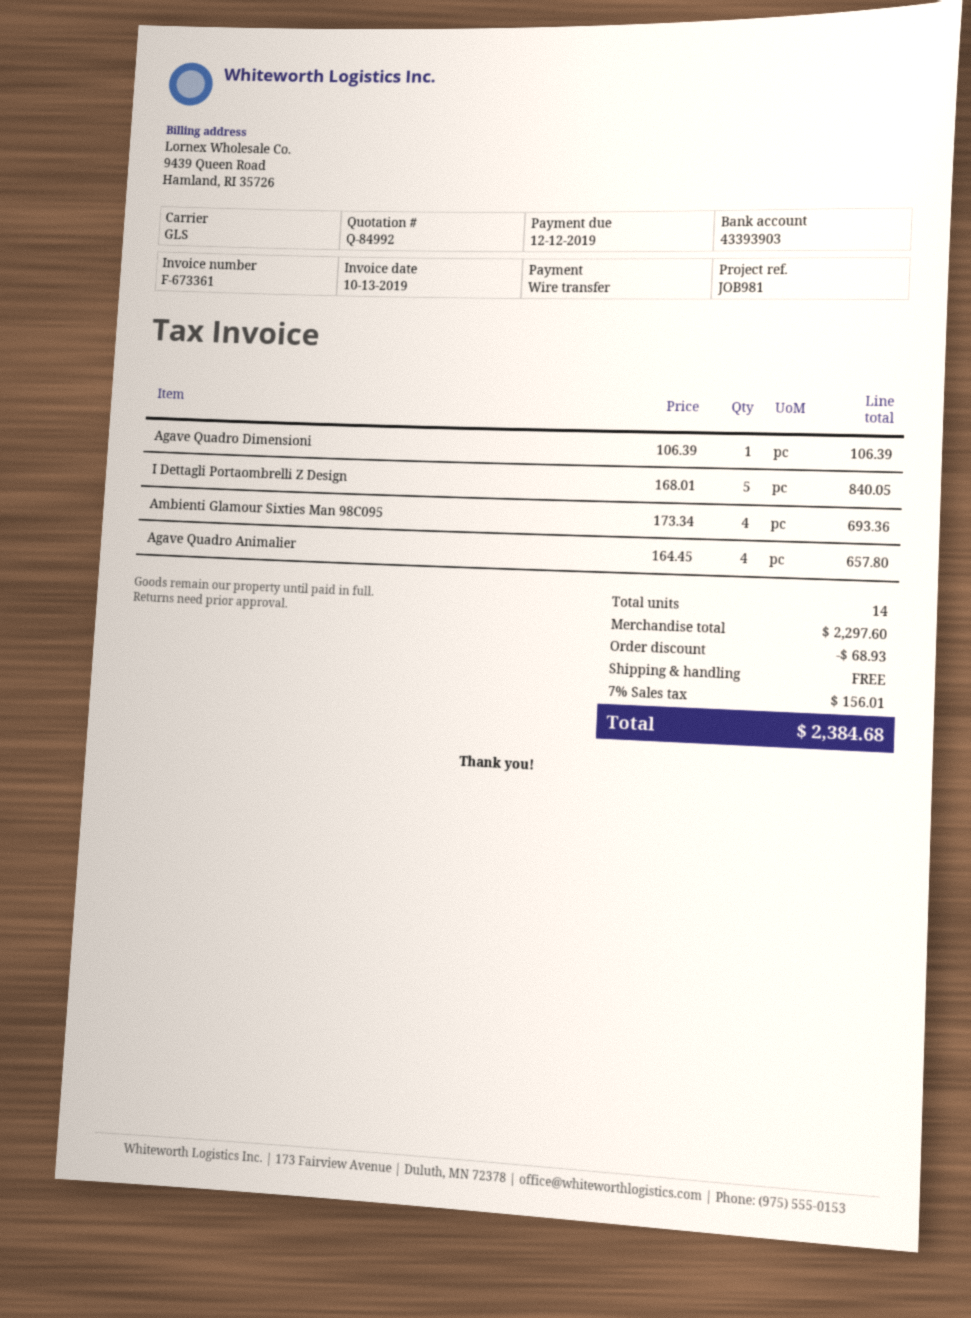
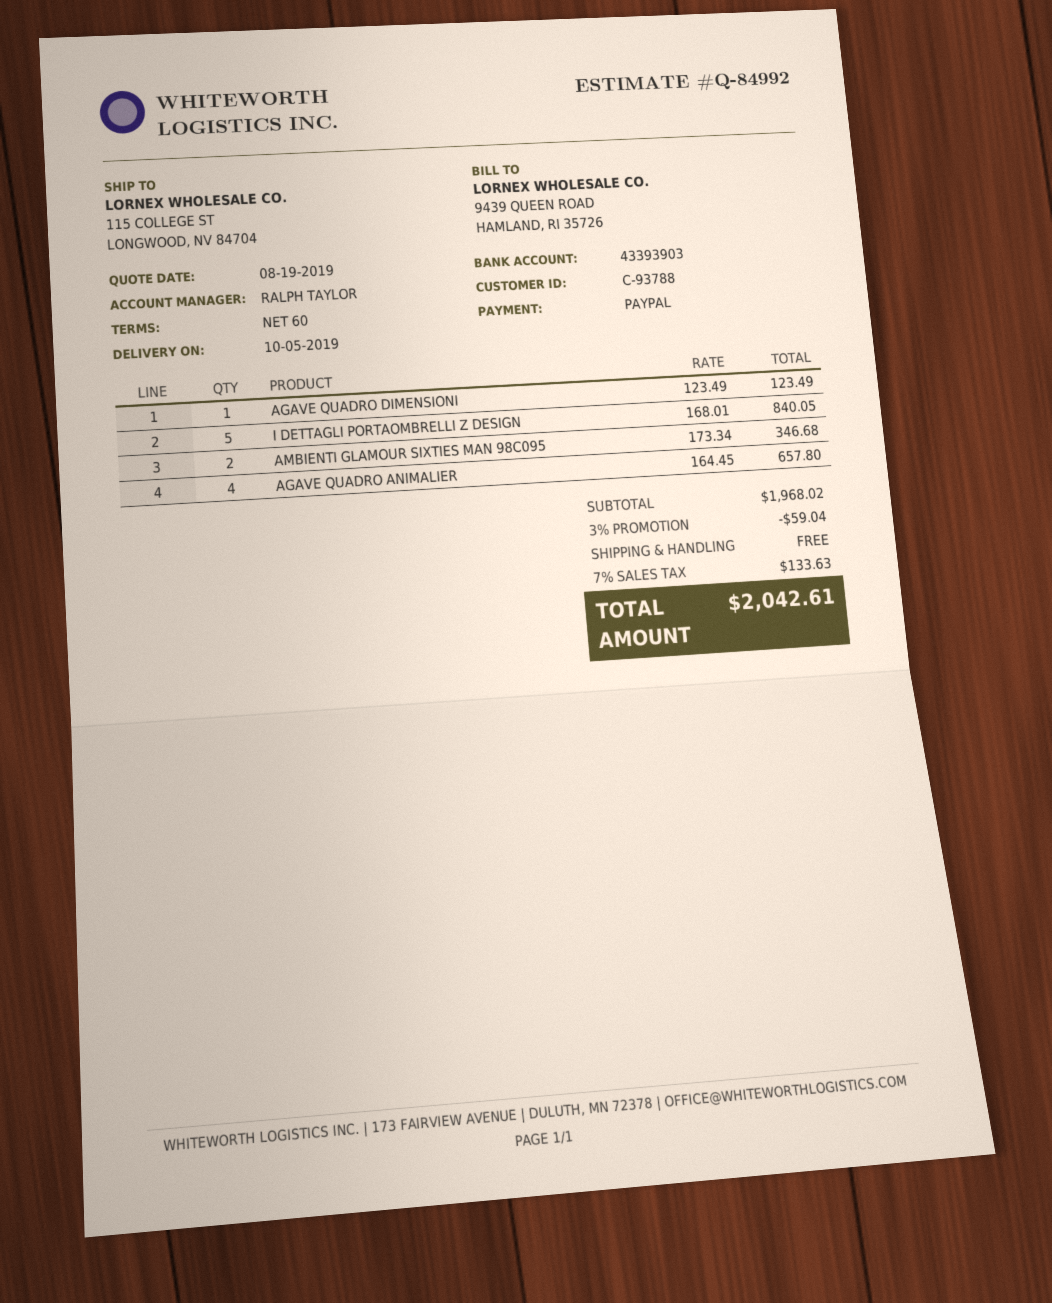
payment method: bank transfer -> PayPal
Agave Quadro Dimensioni: 1 x 106.39 = 106.39 -> 1 x 123.49 = 123.49
Ambienti Glamour Sixties Man 98C095: 4 x 173.34 = 693.36 -> 2 x 173.34 = 346.68
subtotal: 2297.60 -> 1968.02
discount: 68.93 -> 59.04
tax: 7% = 156.01 -> 7% = 133.63
total: 2384.68 -> 2042.61

